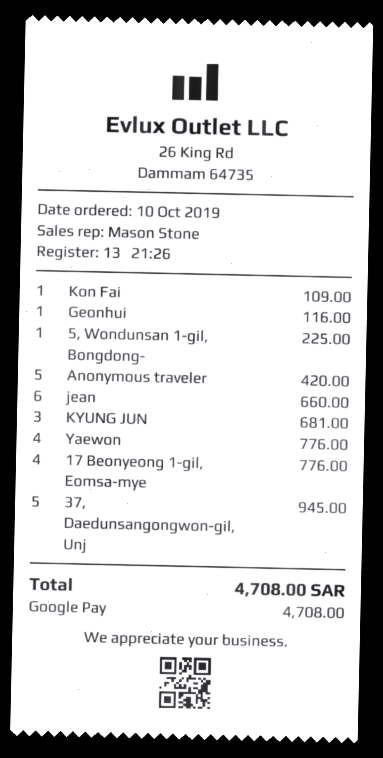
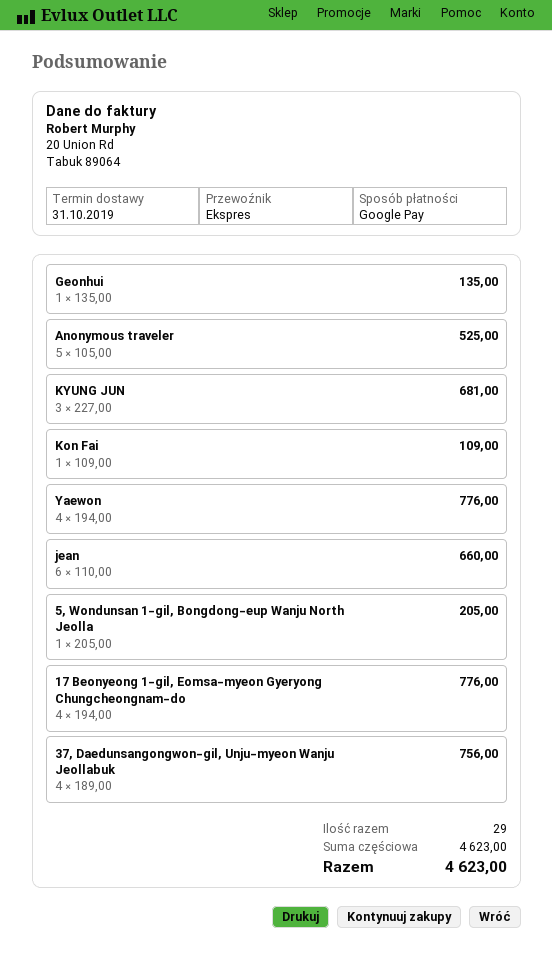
Geonhui: 1 for 116.00 -> 1 for 135.00
5, Wondunsan 1-gil, Bongdong-: 1 for 225.00 -> 1 for 205.00
Anonymous traveler: 5 for 420.00 -> 5 for 525.00
37, Daedunsangongwon-gil, Unj: 5 for 945.00 -> 4 for 756.00
total: 4708.00 -> 4623.00

